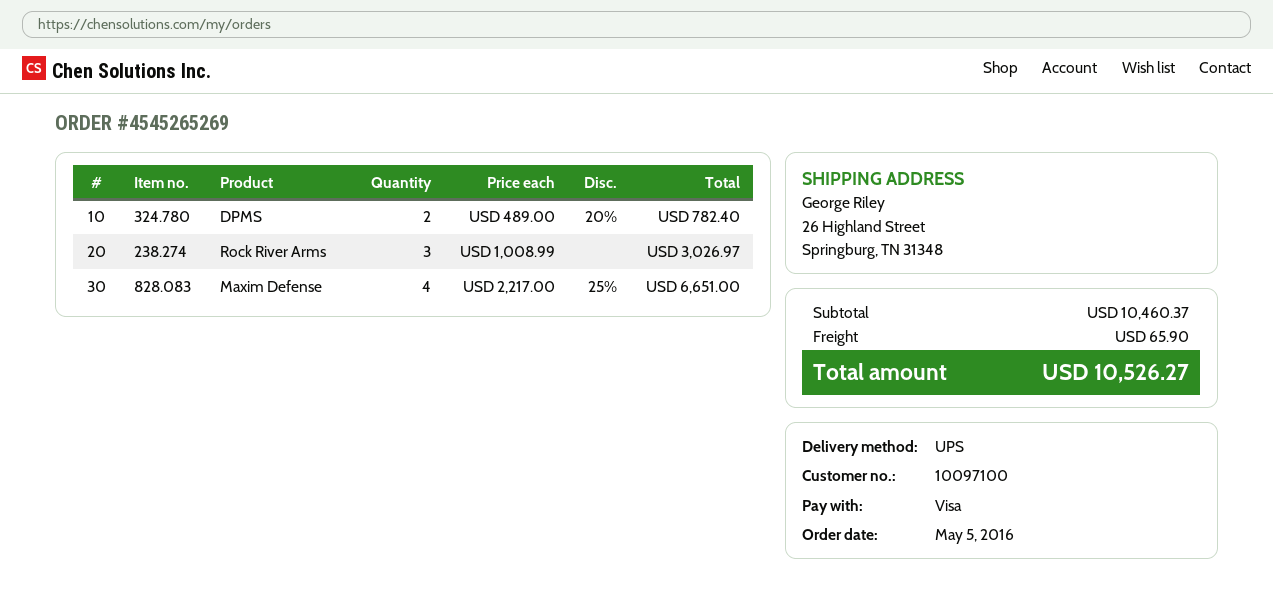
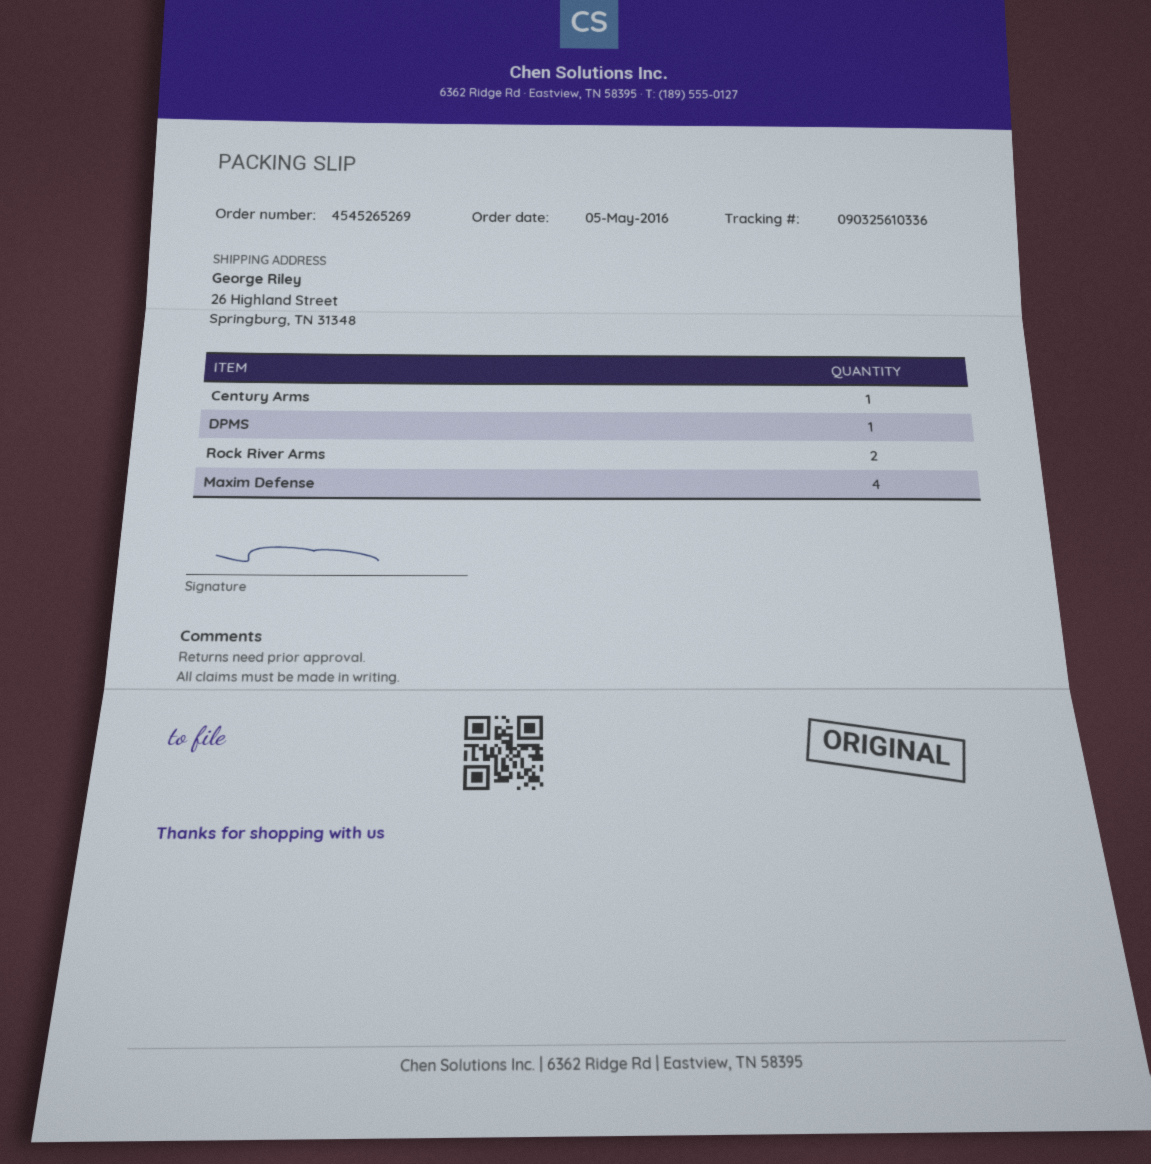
DPMS: 2 -> 1
Rock River Arms: 3 -> 2
Century Arms: none -> 1

